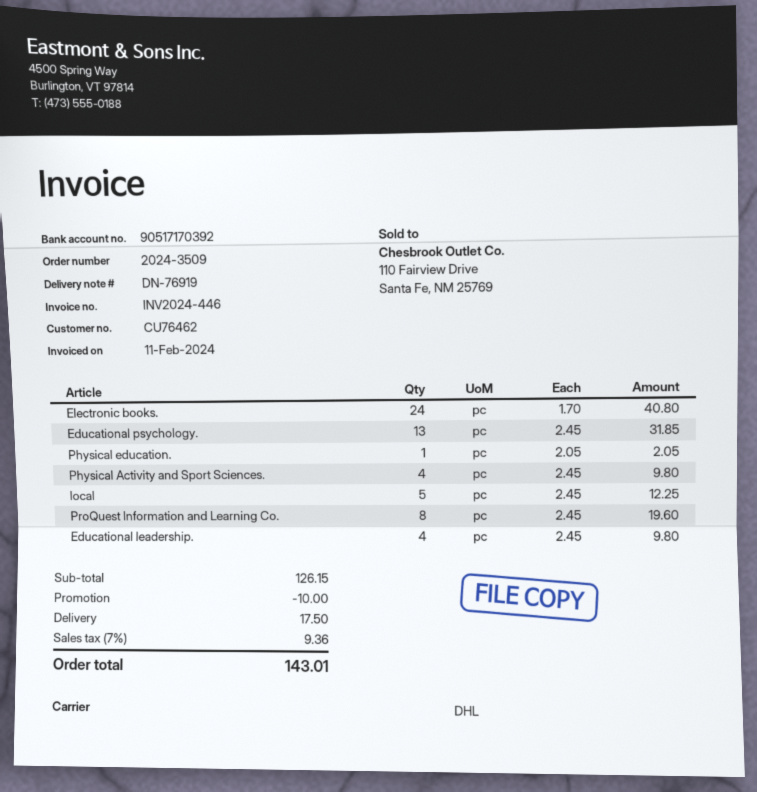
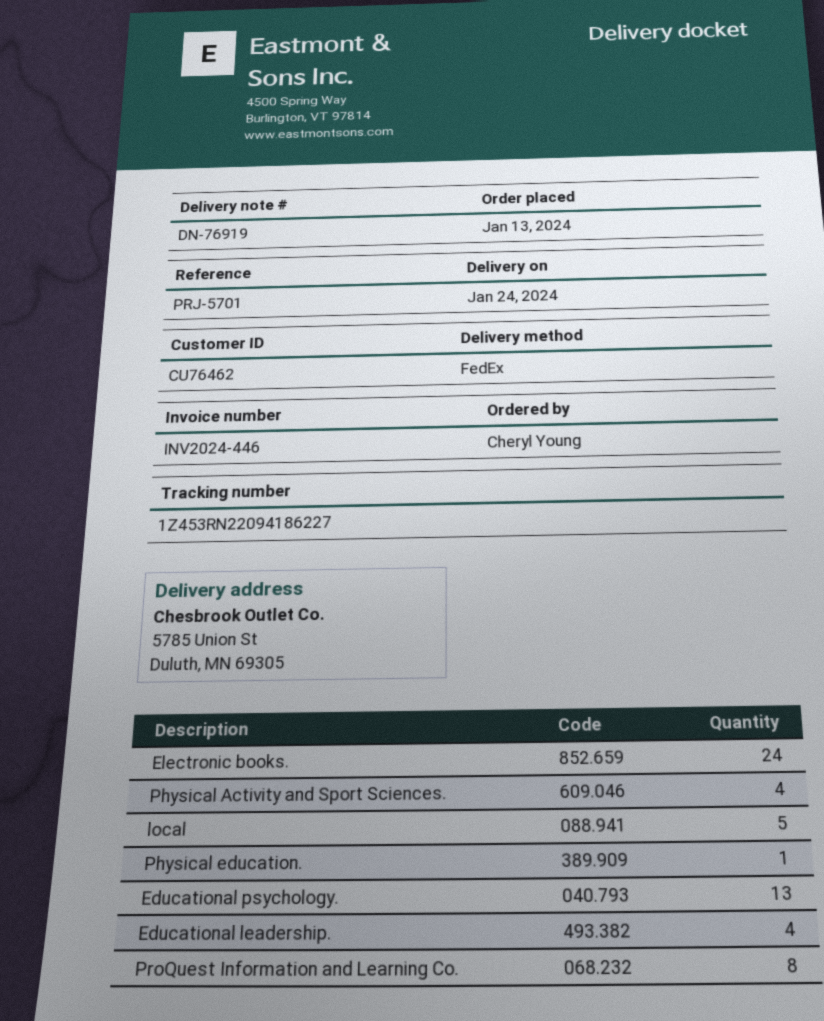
shipping method: DHL -> FedEx

